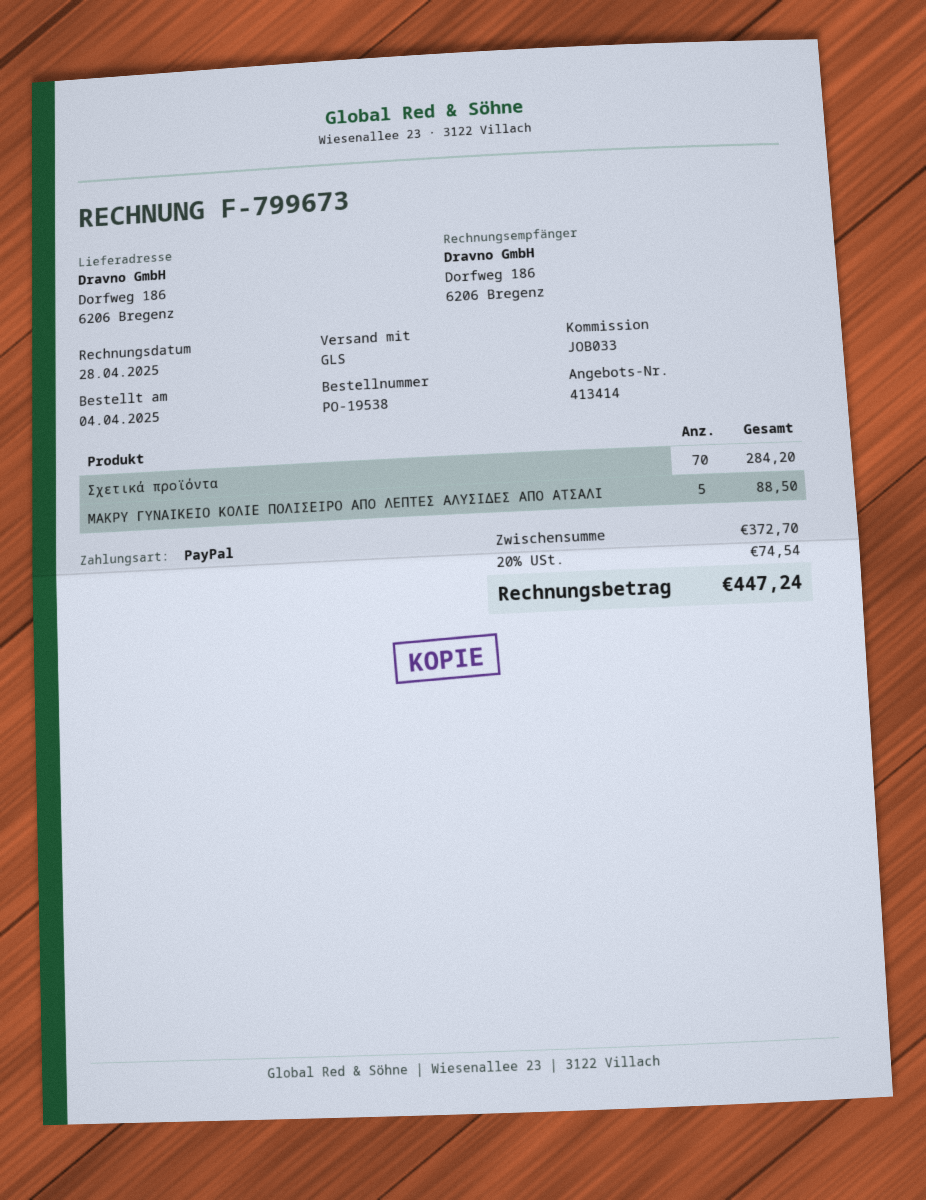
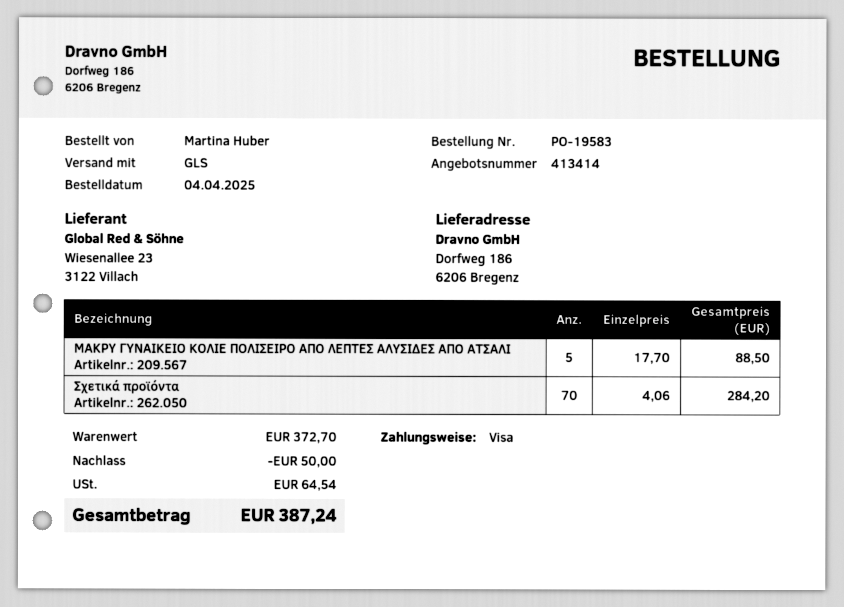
order number: PO-19538 -> PO-19583
payment method: PayPal -> Visa
discount: none -> 50.00
tax: 74.54 -> 64.54
total: 447.24 -> 387.24

